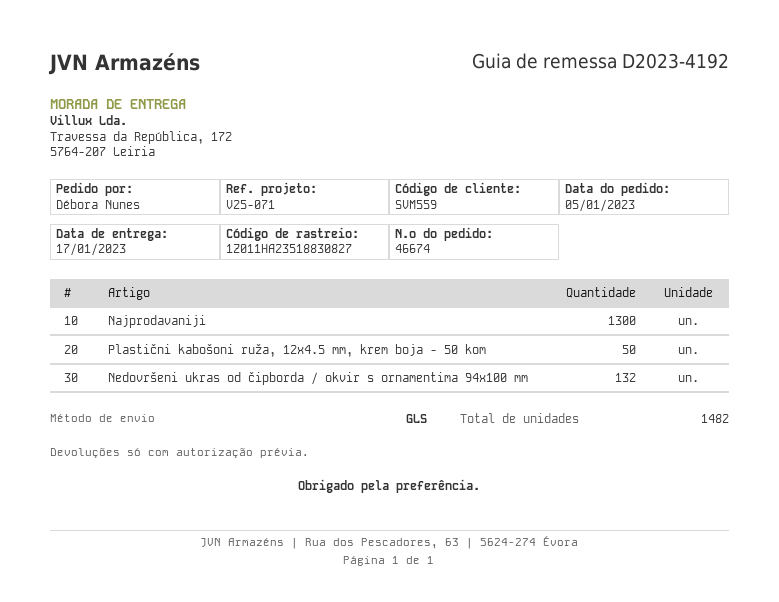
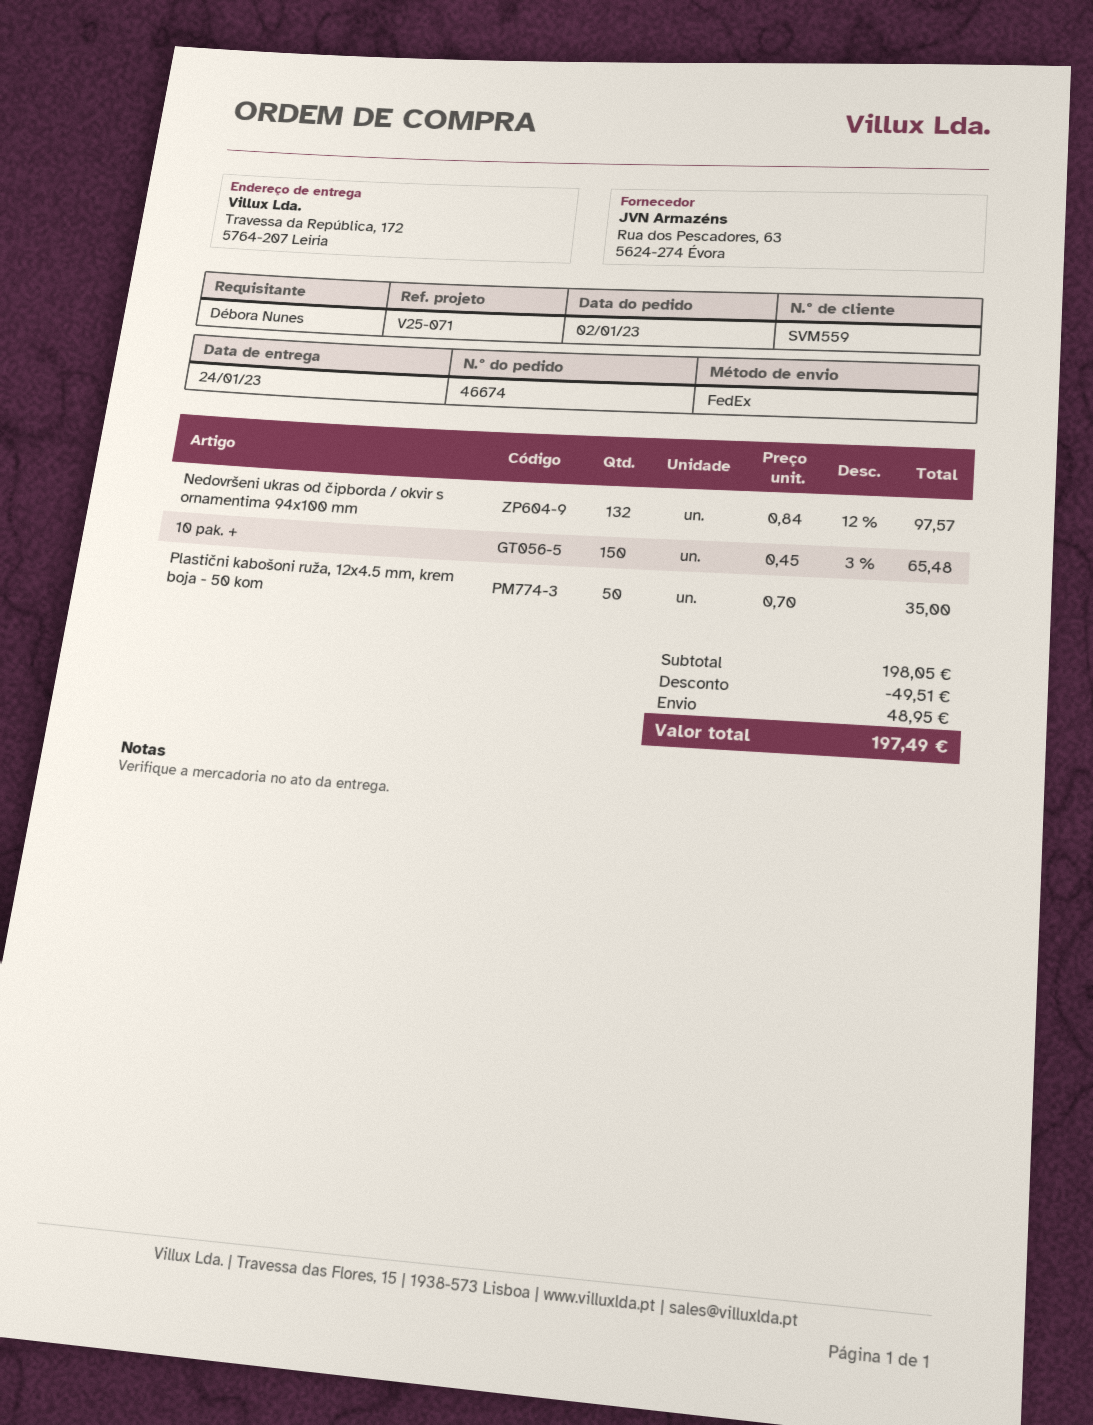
order date: 2023-01-05 -> 2023-01-02
delivery date: 2023-01-17 -> 2023-01-24
shipping method: GLS -> FedEx
Najprodavaniji: 1300 -> none
10 pak. +: none -> 150

